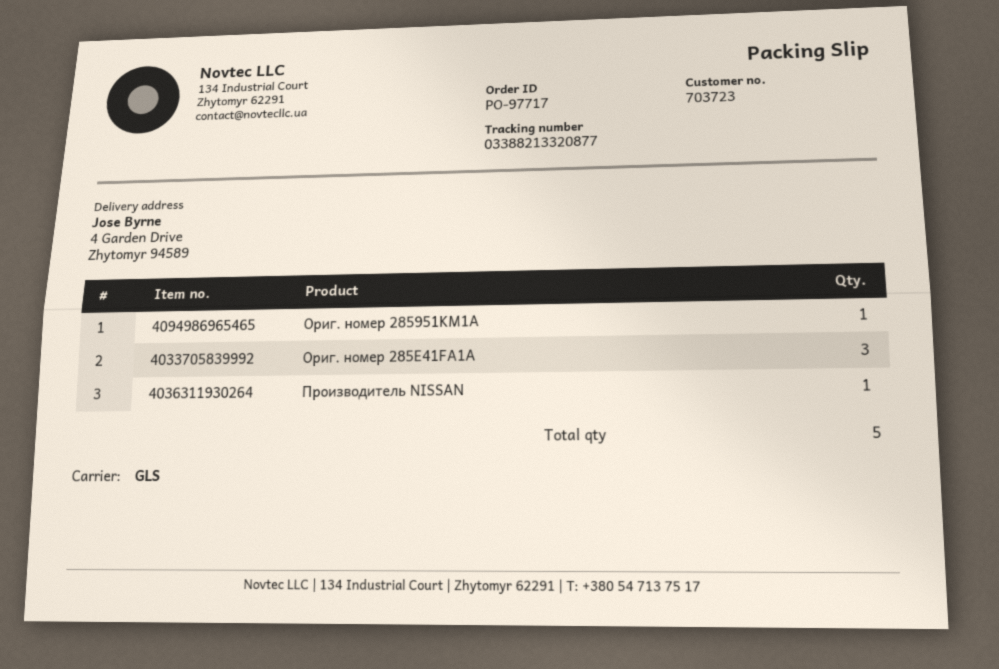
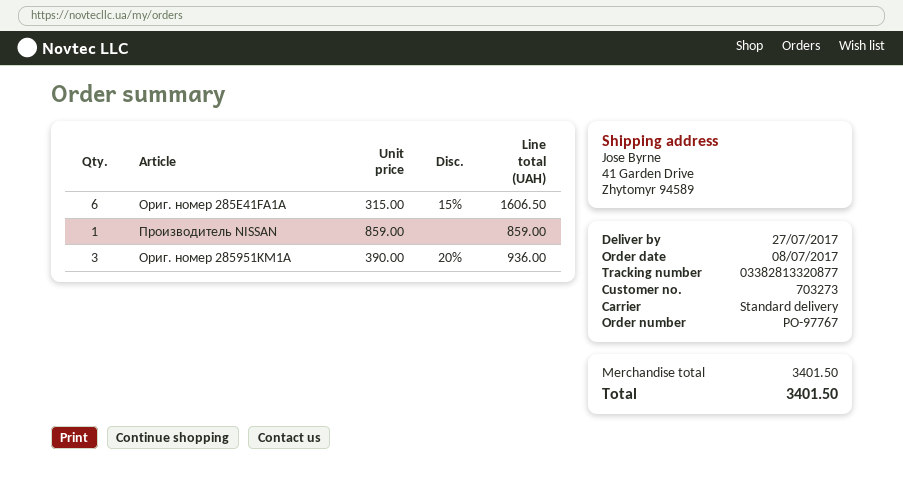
order number: PO-97717 -> PO-97767
customer number: 703723 -> 703273
shipping method: GLS -> standard
tracking number: 03388213320877 -> 03382813320877
ship to: 4 Garden Drive, Zhytomyr 94589 -> 41 Garden Drive, Zhytomyr 94589
Ориг. номер 285951KM1A: 1 -> 3
Ориг. номер 285E41FA1A: 3 -> 6

